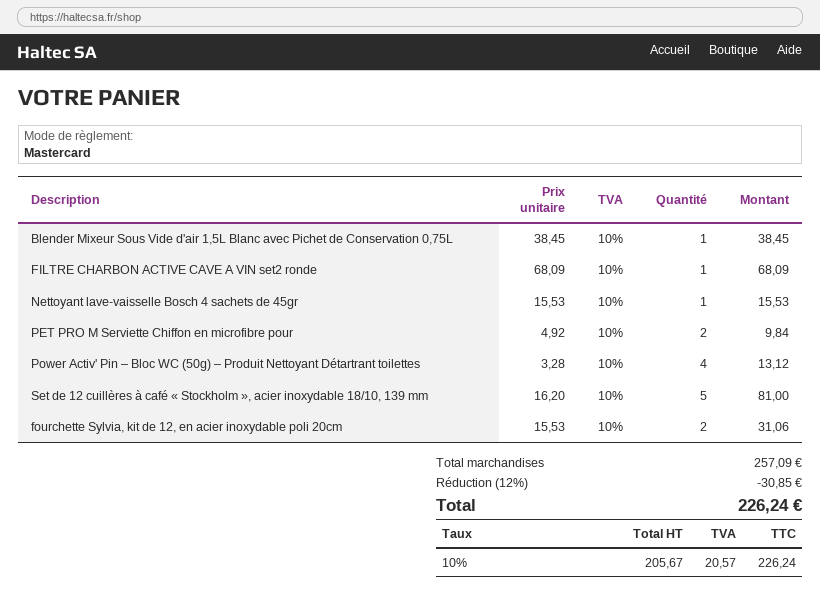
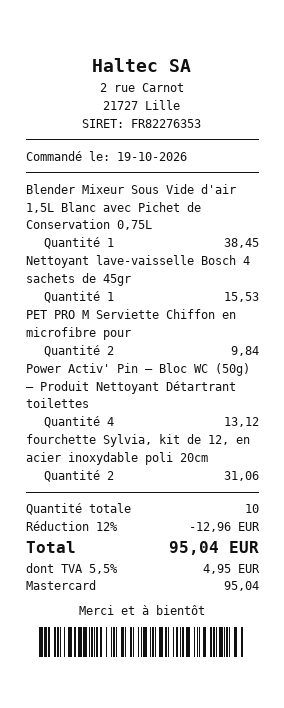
FILTRE CHARBON ACTIVE CAVE A VIN set2 ronde: 1 for 68.09 -> none
Set de 12 cuillères à café « Stockholm », acier inoxydable 18/10, 139 mm: 5 for 81.00 -> none
discount: 12% = 30.85 -> 12% = 12.96
tax: 10% = 20.57 -> 5.5% = 4.95
total: 226.24 -> 95.04

